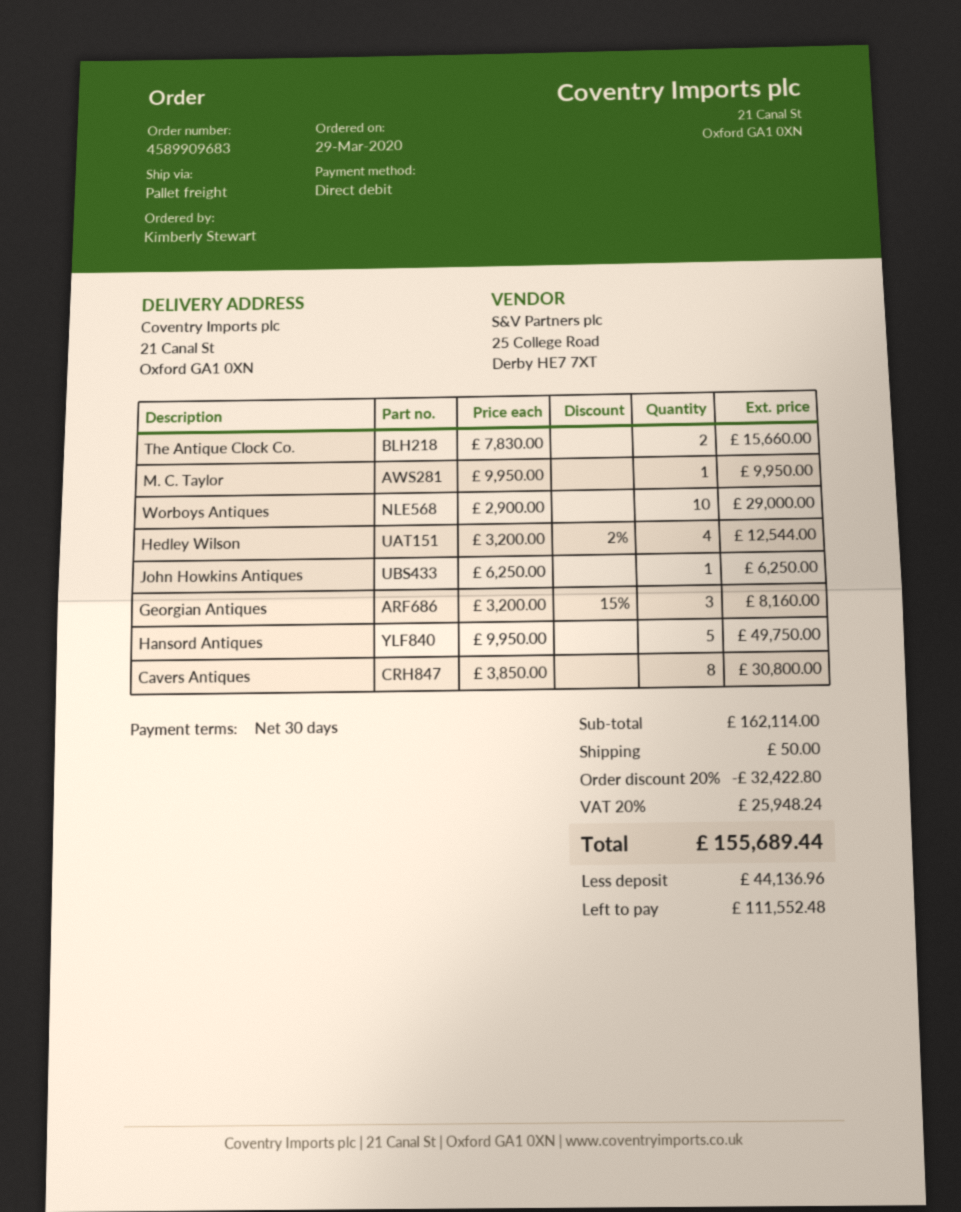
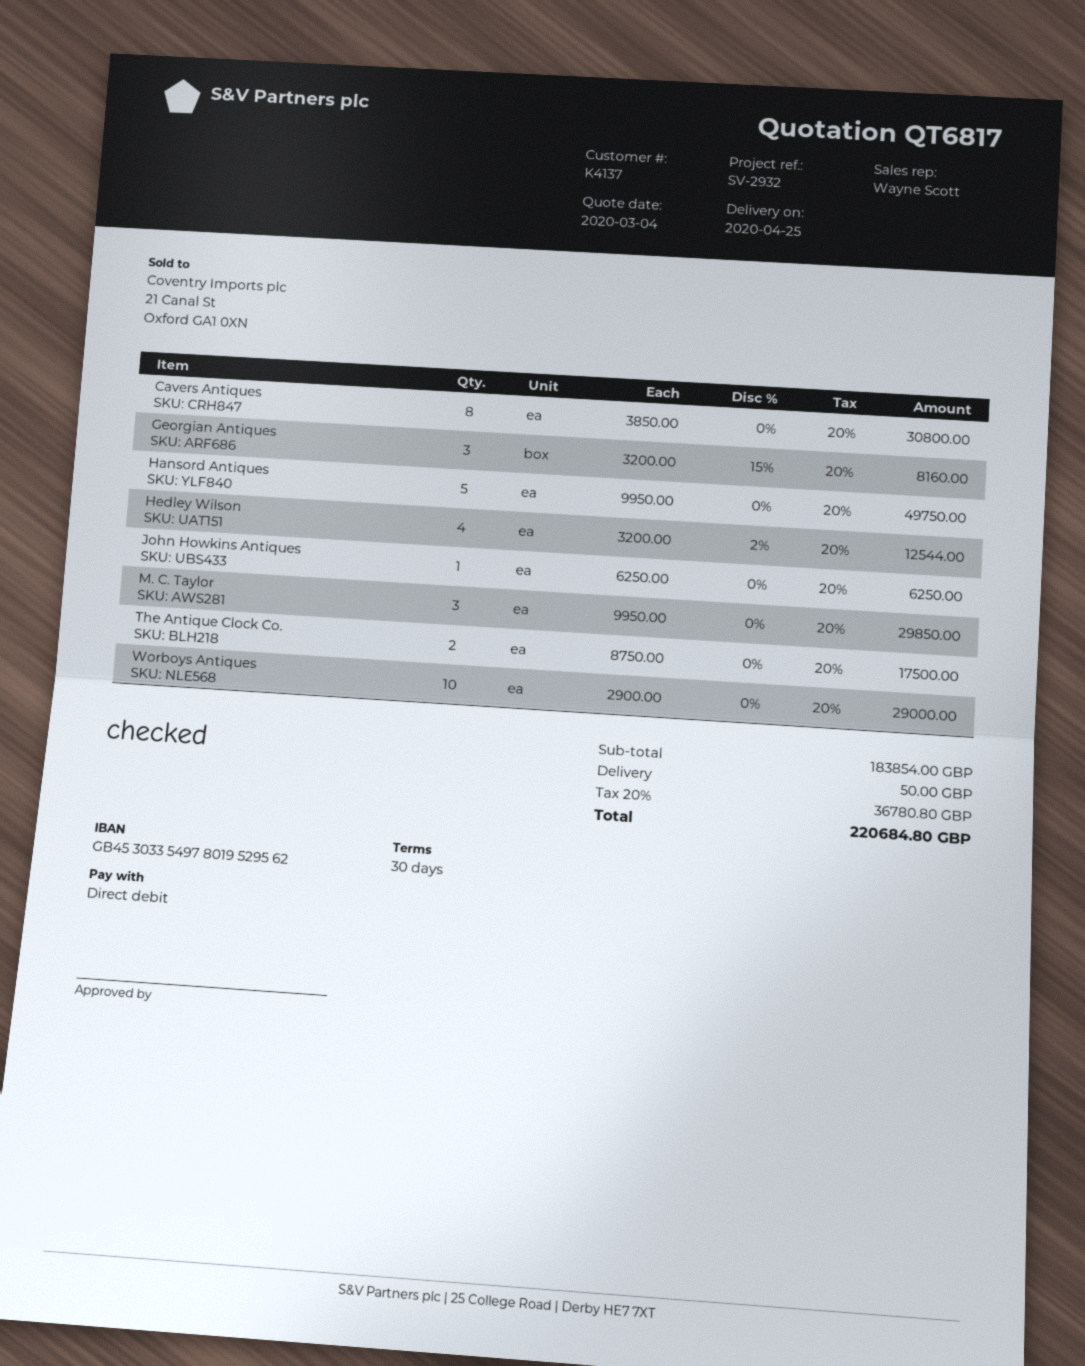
The Antique Clock Co.: 2 x 7830.00 = 15660.00 -> 2 x 8750.00 = 17500.00
M. C. Taylor: 1 x 9950.00 = 9950.00 -> 3 x 9950.00 = 29850.00
subtotal: 162114.00 -> 183854.00
discount: 20% = 32422.80 -> none
tax: 20% = 25948.24 -> 20% = 36780.80
total: 155689.44 -> 220684.80

